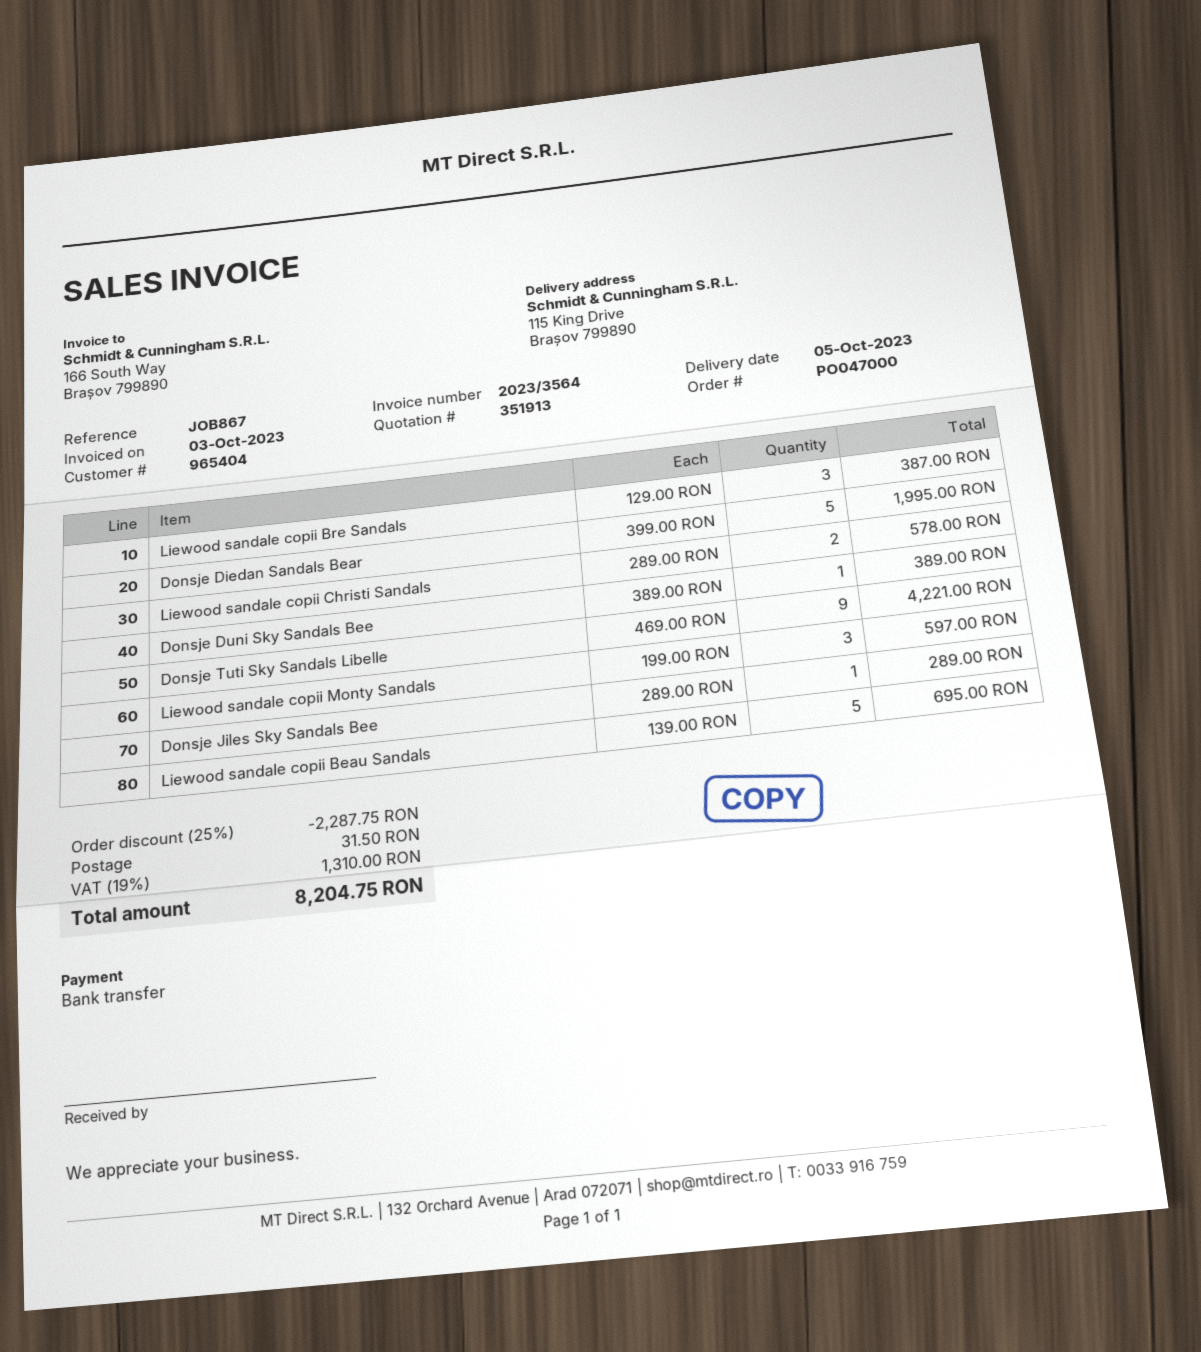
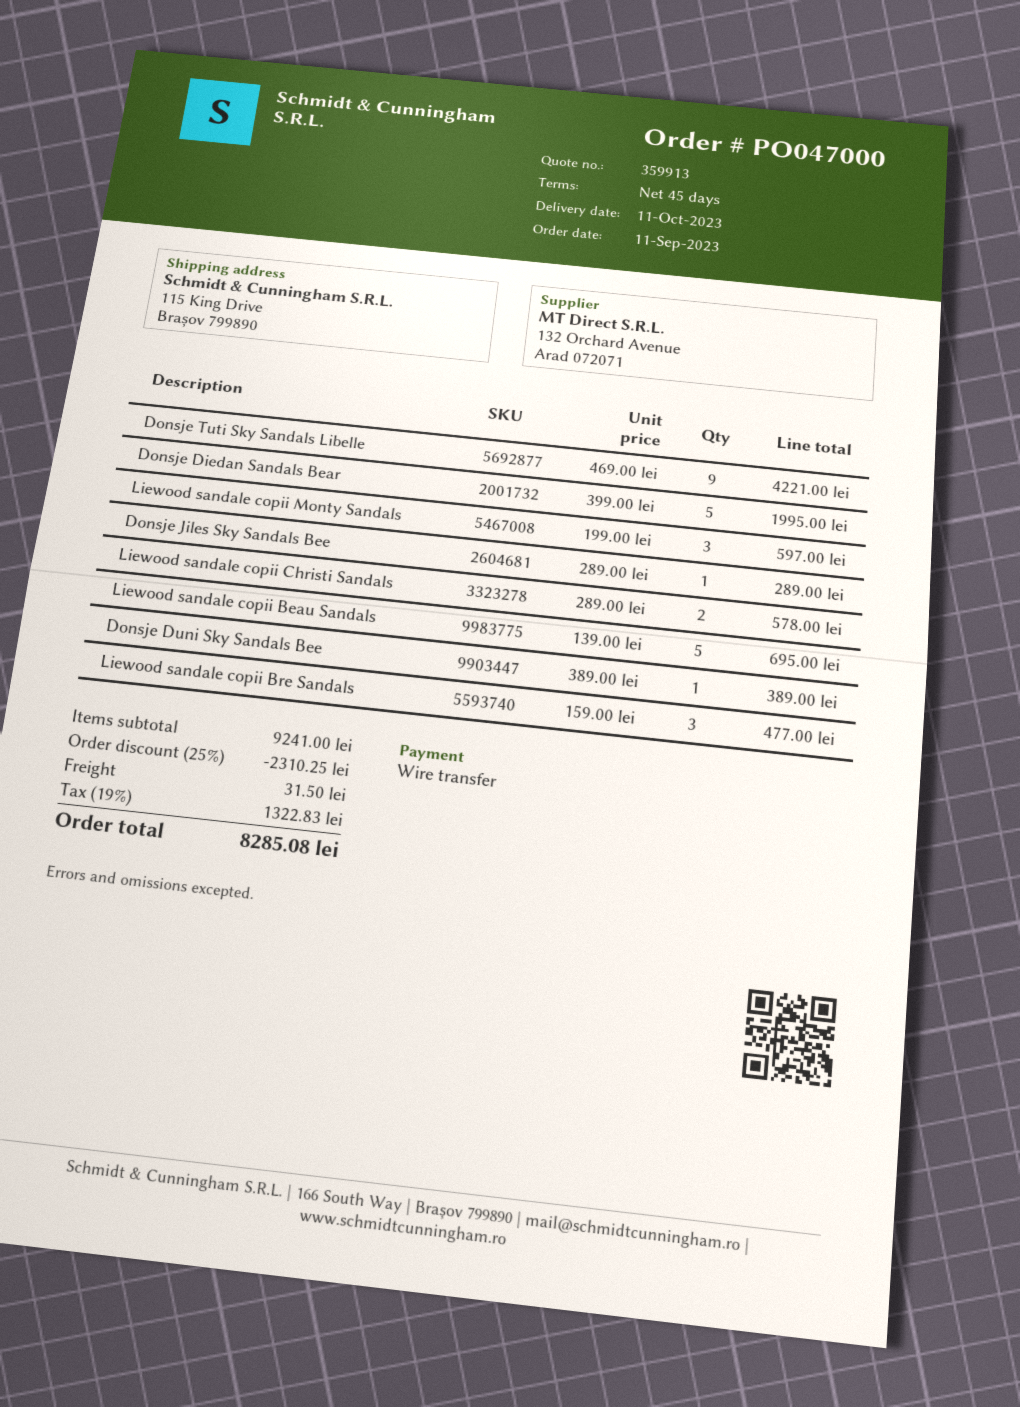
quote number: 351913 -> 359913
delivery date: 2023-10-05 -> 2023-10-11
Liewood sandale copii Bre Sandals: 3 x 129.00 = 387.00 -> 3 x 159.00 = 477.00
discount: 25% = 2287.75 -> 25% = 2310.25
tax: 19% = 1310.00 -> 19% = 1322.83
total: 8204.75 -> 8285.08

